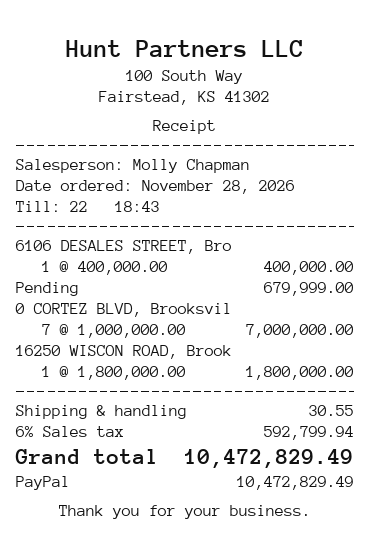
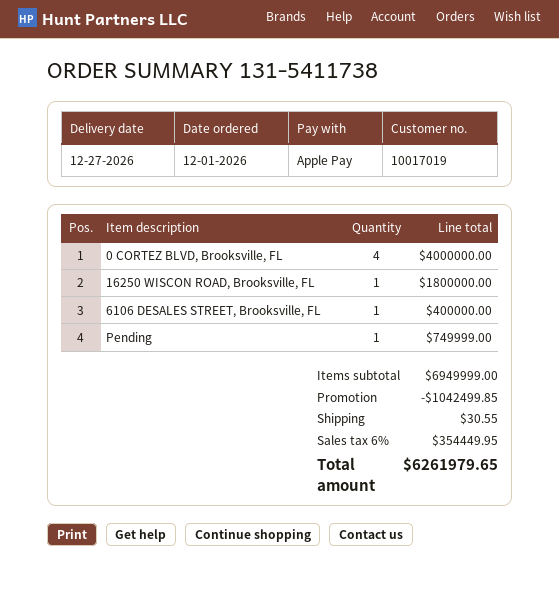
order date: 2026-11-28 -> 2026-12-01
payment method: PayPal -> Apple Pay
Pending: 1 for 679999.00 -> 1 for 749999.00
0 CORTEZ BLVD, Brooksvil: 7 for 7000000.00 -> 4 for 4000000.00
discount: none -> 1042499.85
tax: 6% = 592799.94 -> 6% = 354449.95
total: 10472829.49 -> 6261979.65

